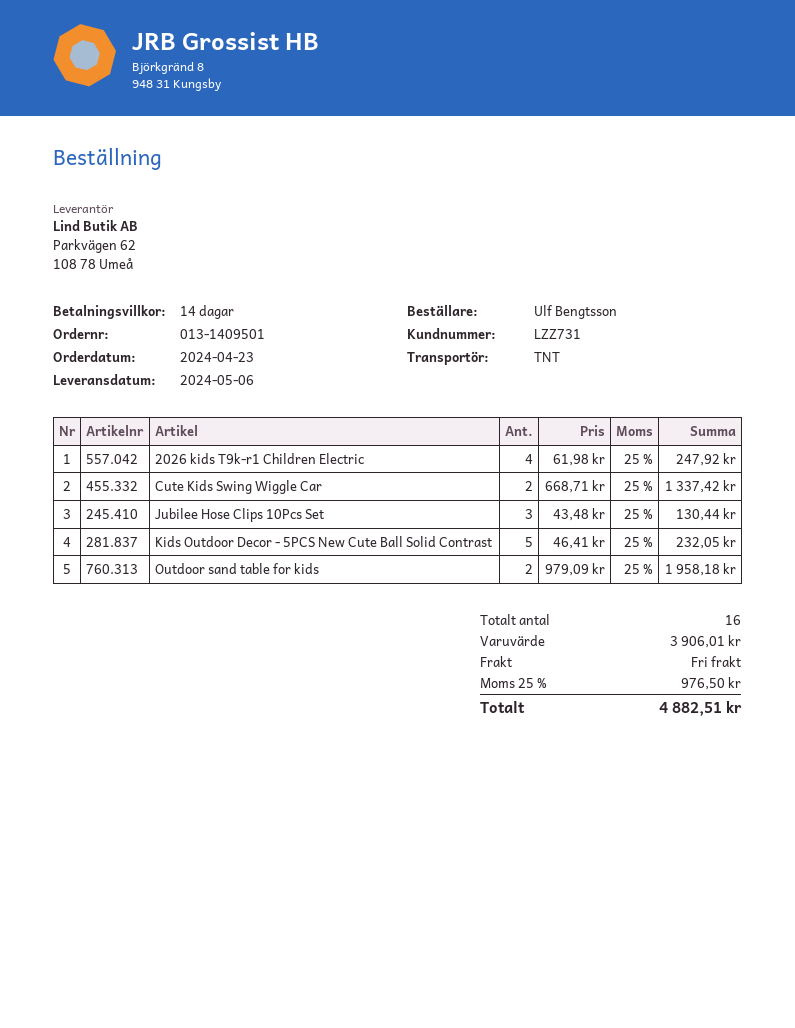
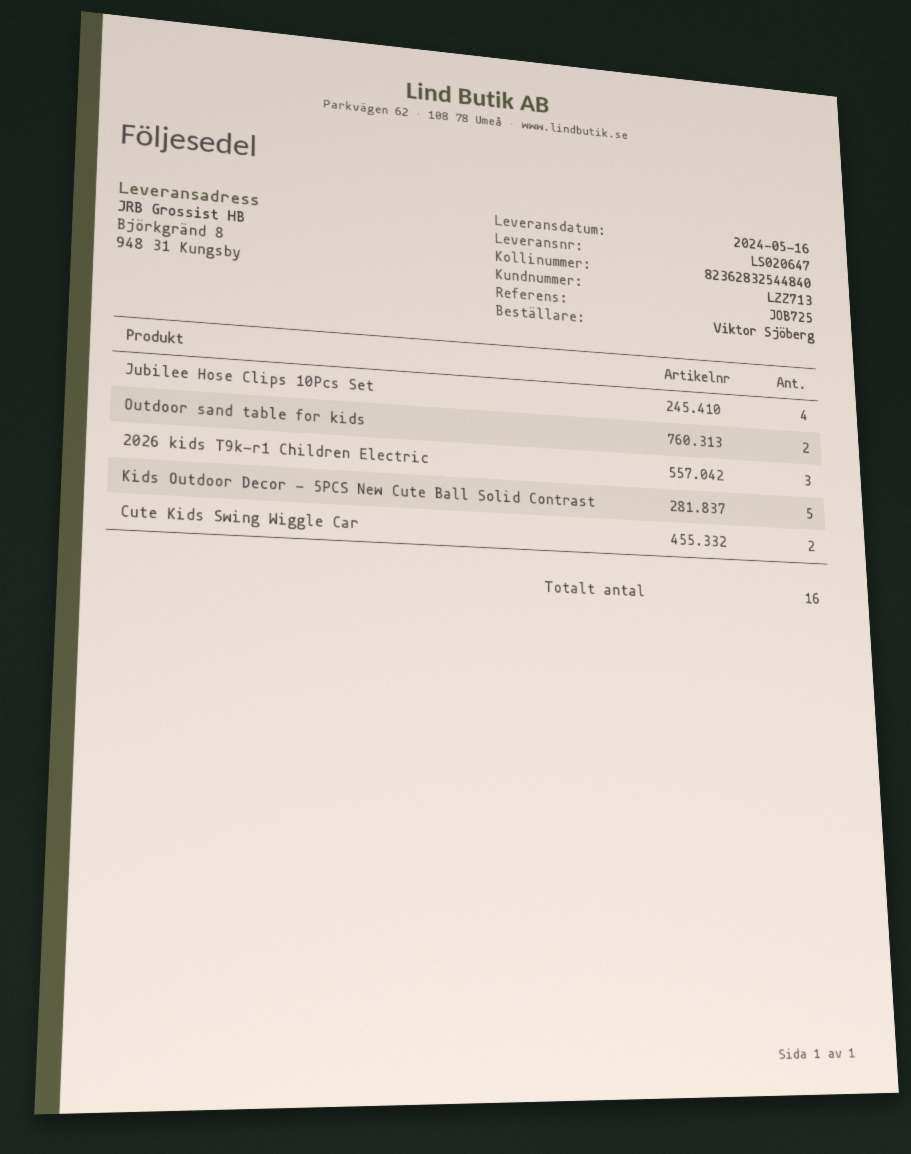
delivery date: 2024-05-06 -> 2024-05-16
customer number: LZZ731 -> LZZ713
ordered by: Ulf Bengtsson -> Viktor Sjöberg
2026 kids T9k-r1 Children Electric: 4 -> 3
Jubilee Hose Clips 10Pcs Set: 3 -> 4

